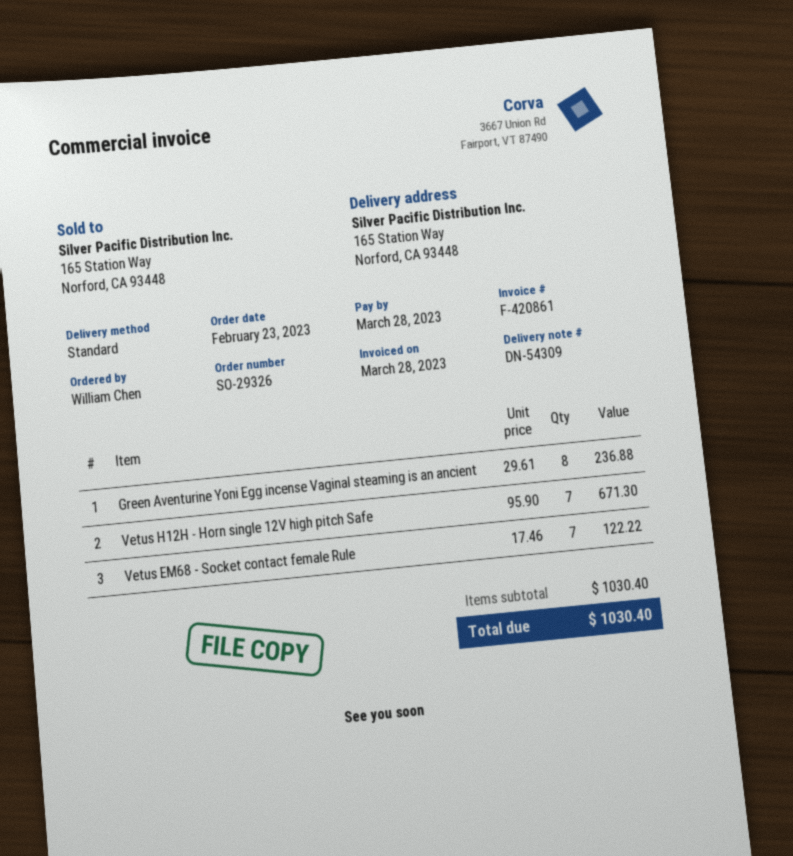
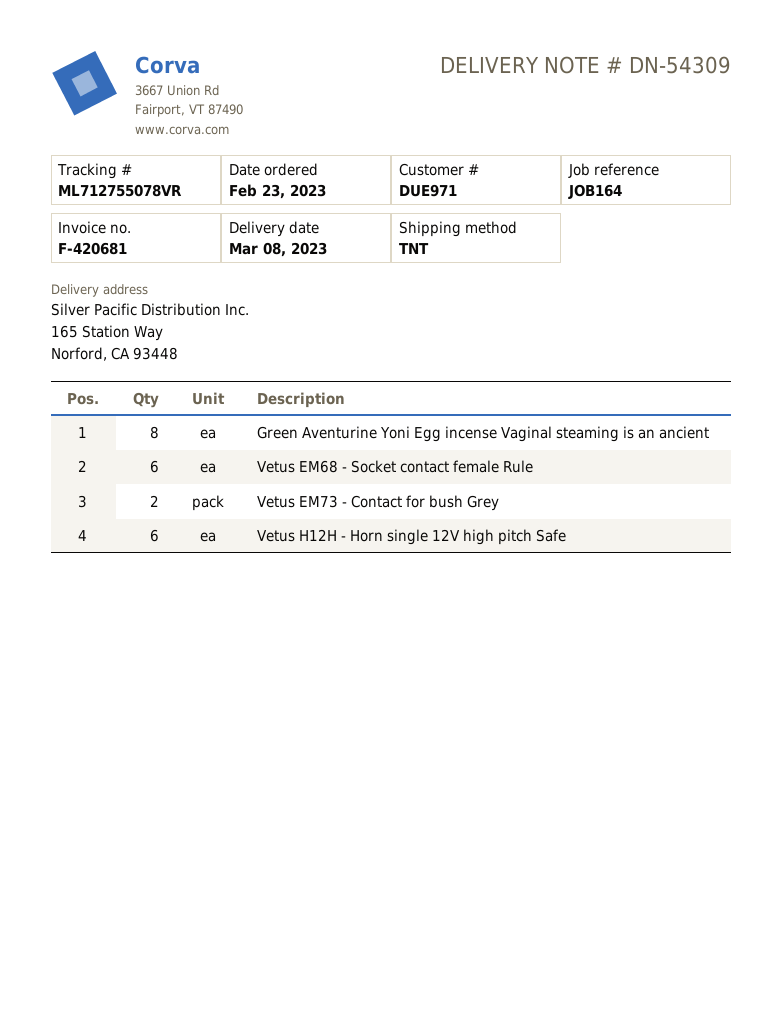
invoice number: F-420861 -> F-420681
shipping method: standard -> TNT
Vetus H12H - Horn single 12V high pitch Safe: 7 -> 6
Vetus EM68 - Socket contact female Rule: 7 -> 6
Vetus EM73 - Contact for bush Grey: none -> 2

